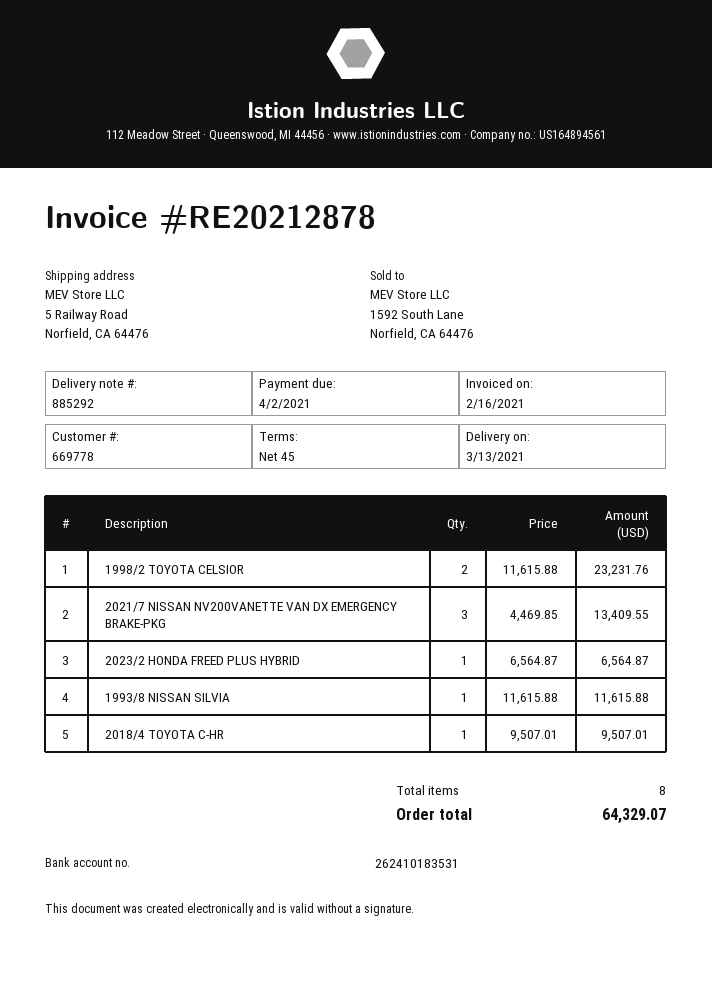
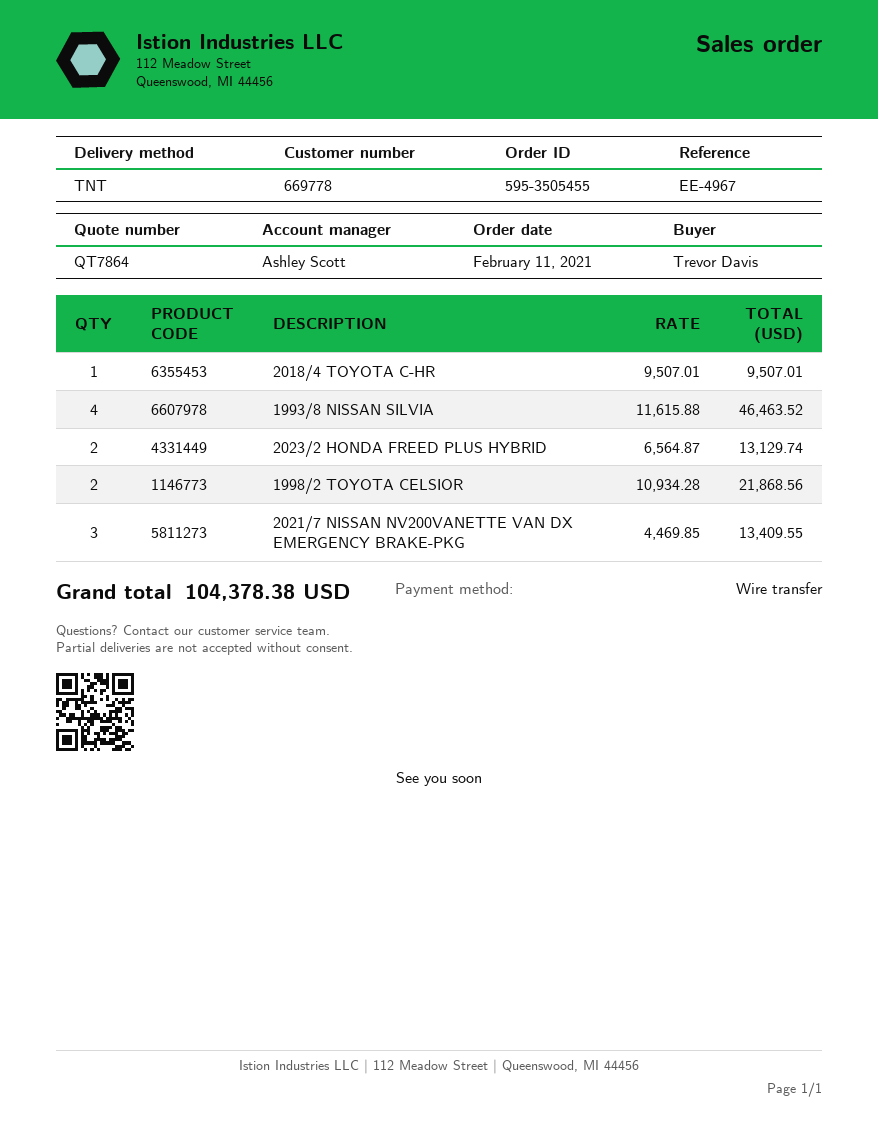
1998/2 TOYOTA CELSIOR: 2 x 11615.88 = 23231.76 -> 2 x 10934.28 = 21868.56
2023/2 HONDA FREED PLUS HYBRID: 1 x 6564.87 = 6564.87 -> 2 x 6564.87 = 13129.74
1993/8 NISSAN SILVIA: 1 x 11615.88 = 11615.88 -> 4 x 11615.88 = 46463.52
total: 64329.07 -> 104378.38

